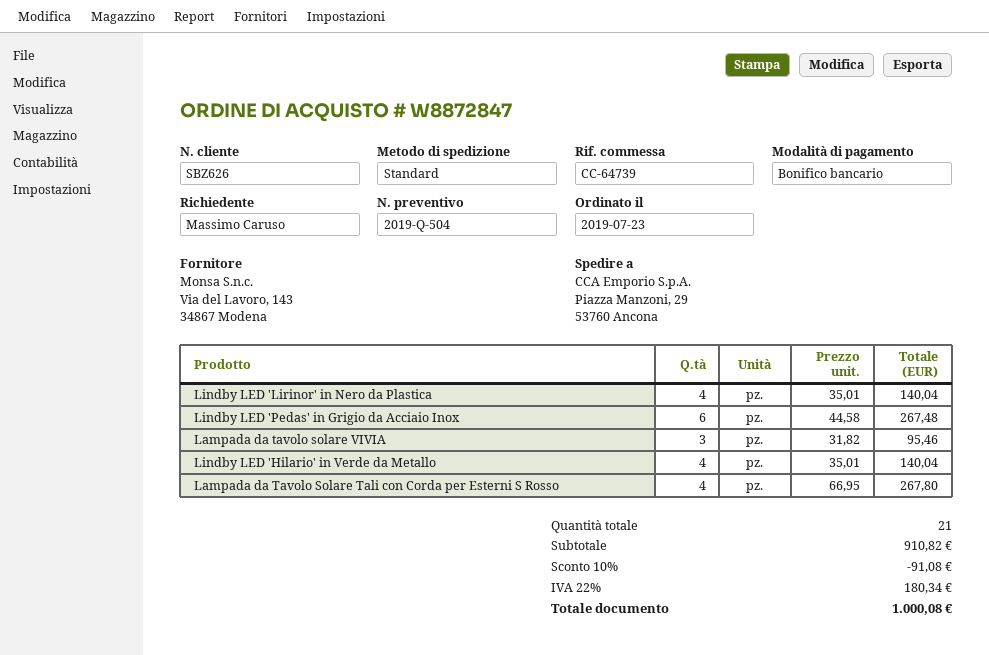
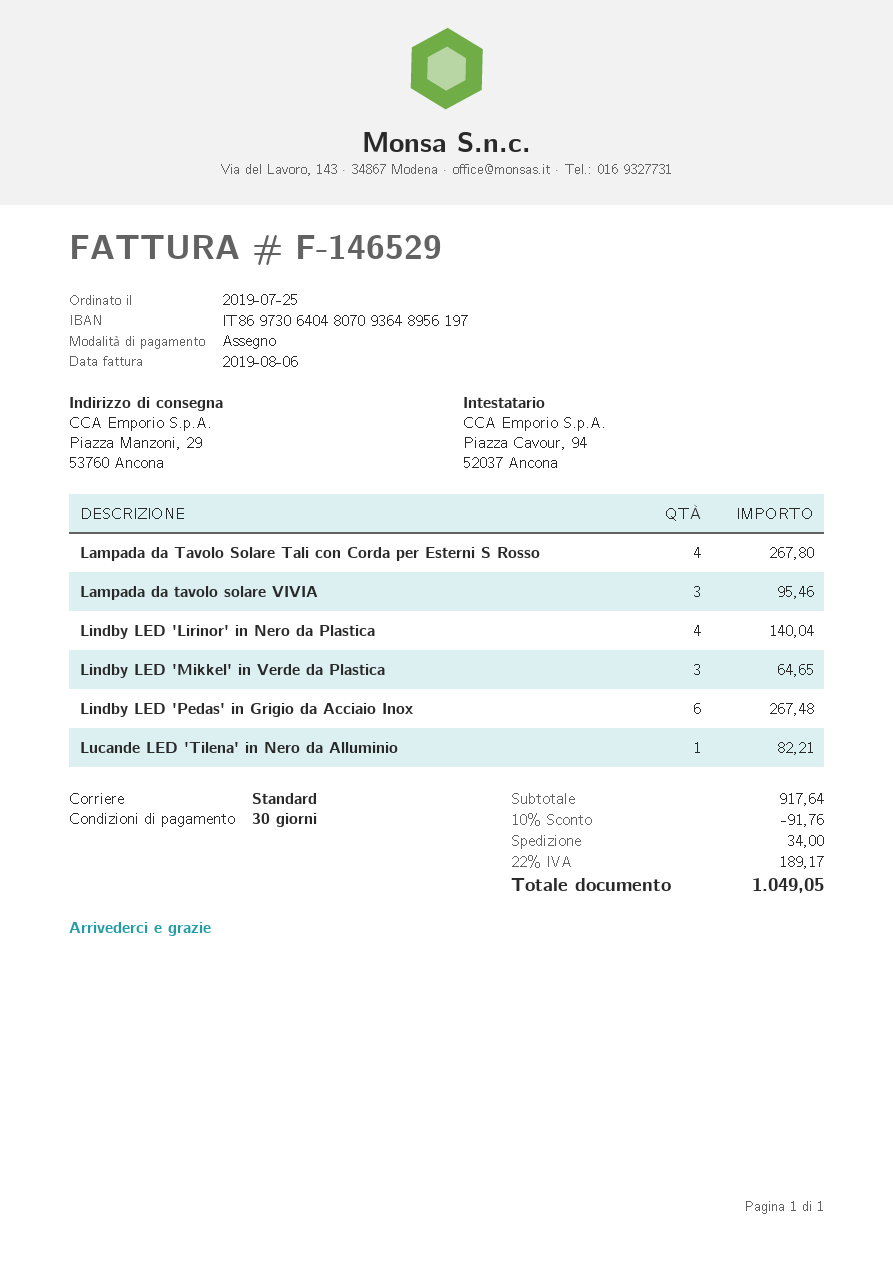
order date: 2019-07-23 -> 2019-07-25
payment method: bank transfer -> cheque
Lindby LED 'Hilario' in Verde da Metallo: 4 for 140.04 -> none
Lindby LED 'Mikkel' in Verde da Plastica: none -> 3 for 64.65
Lucande LED 'Tilena' in Nero da Alluminio: none -> 1 for 82.21
subtotal: 910.82 -> 917.64
discount: 10% = 91.08 -> 10% = 91.76
shipping: none -> 34.00
tax: 22% = 180.34 -> 22% = 189.17
total: 1000.08 -> 1049.05

